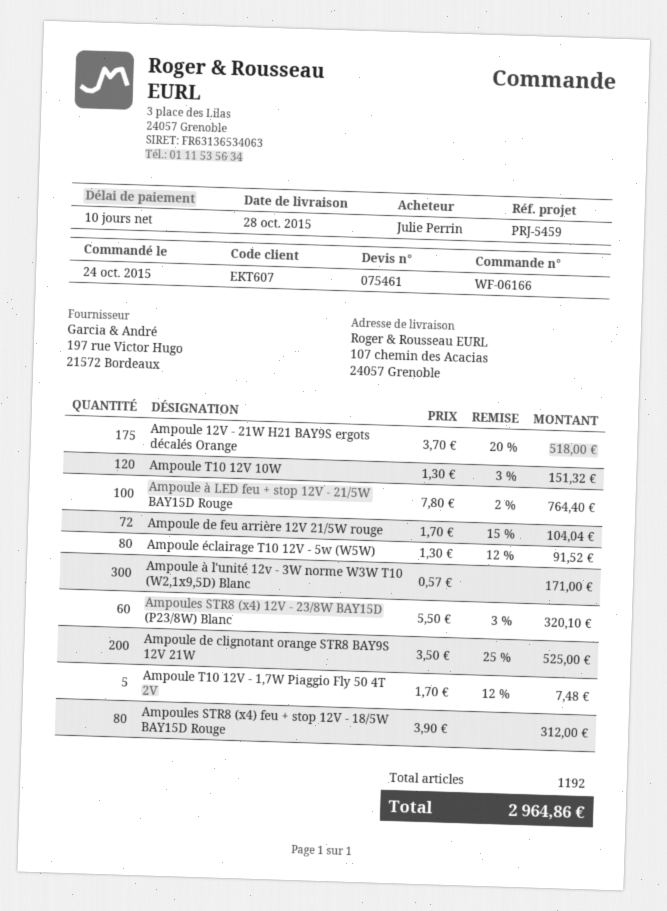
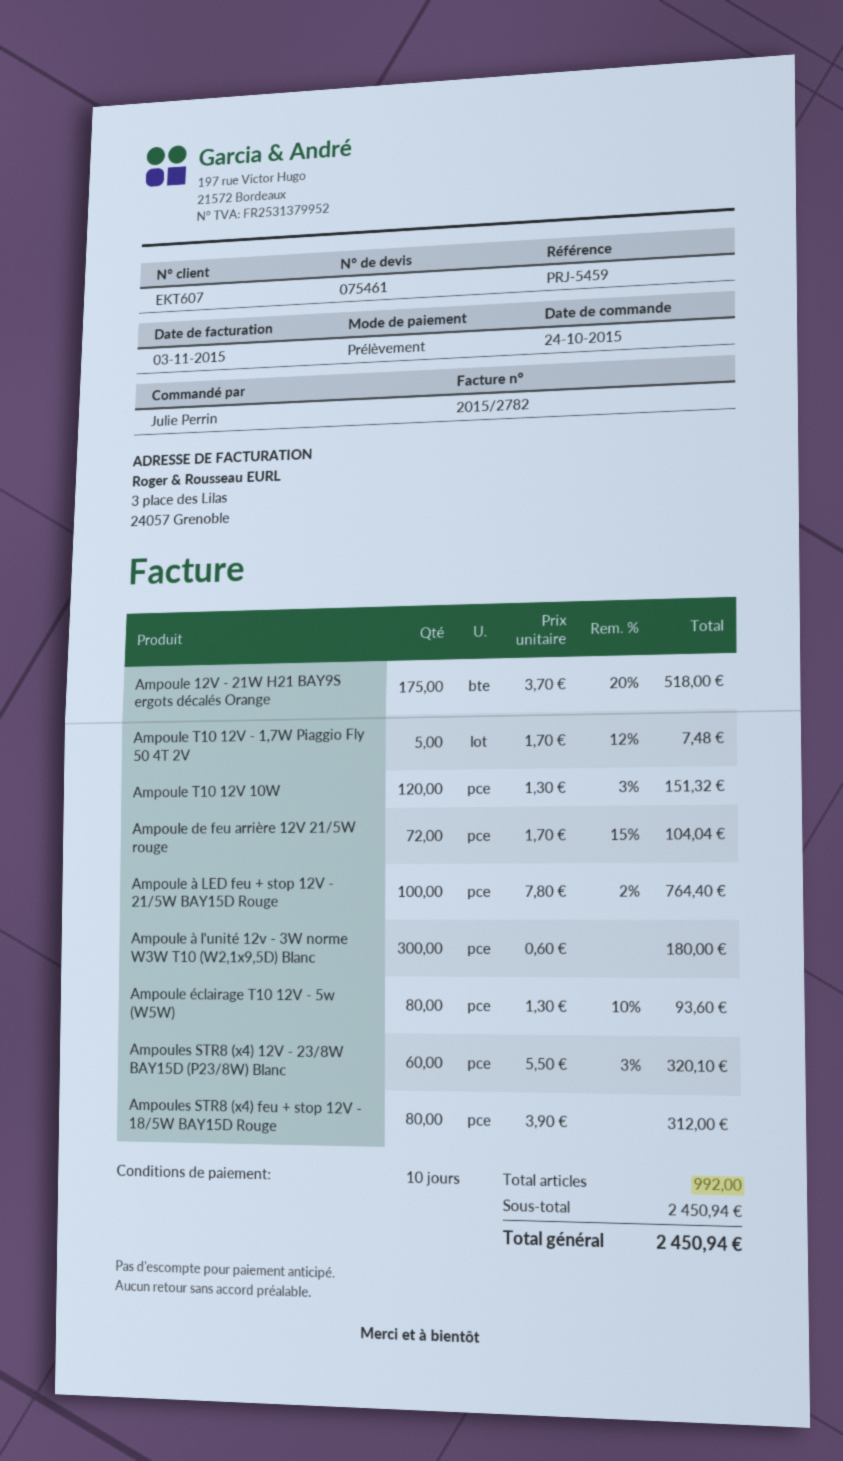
Ampoule éclairage T10 12V - 5w (W5W): 80 x 1.30 - 12% = 91.52 -> 80 x 1.30 - 10% = 93.60
Ampoule à l'unité 12v - 3W norme W3W T10 (W2,1x9,5D) Blanc: 300 x 0.57 = 171.00 -> 300 x 0.60 = 180.00
Ampoule de clignotant orange STR8 BAY9S 12V 21W: 200 x 3.50 - 25% = 525.00 -> none
total quantity: 1192 -> 992
total: 2964.86 -> 2450.94

